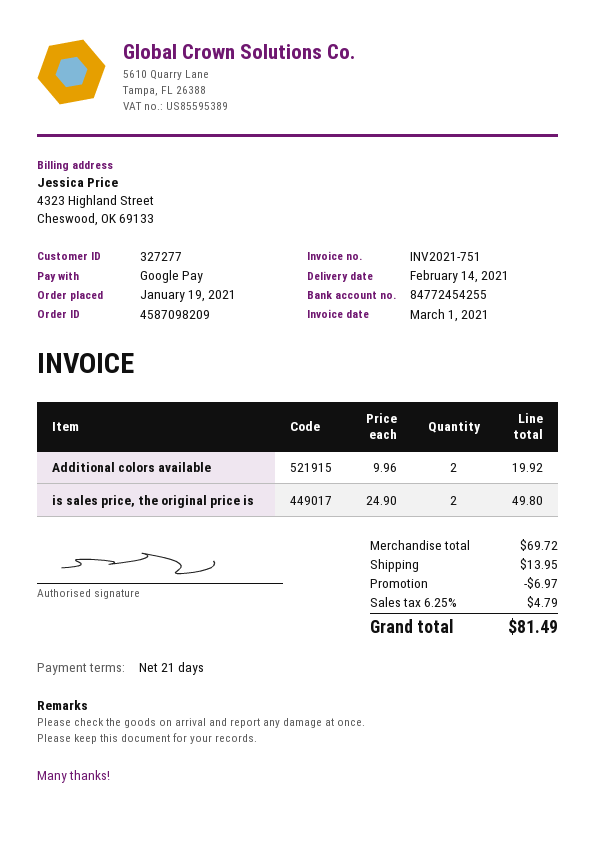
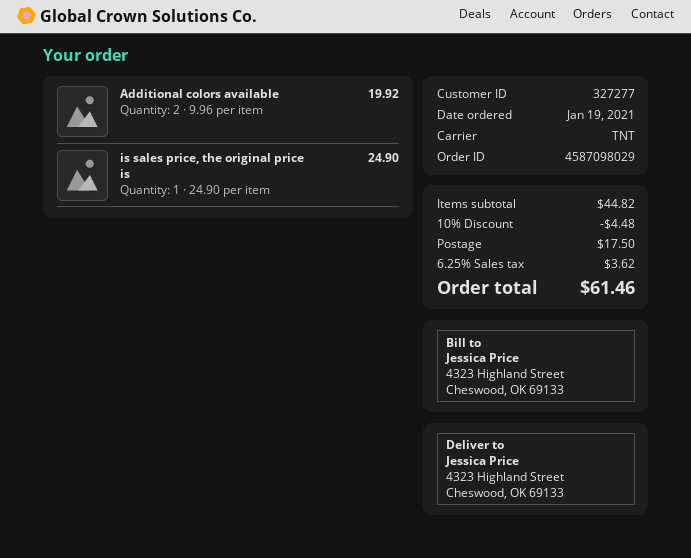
order number: 4587098209 -> 4587098029
is sales price, the original price is: 2 x 24.90 = 49.80 -> 1 x 24.90 = 24.90
subtotal: 69.72 -> 44.82
discount: 6.97 -> 4.48
shipping: 13.95 -> 17.50
tax: 6.25% = 4.79 -> 6.25% = 3.62
total: 81.49 -> 61.46

